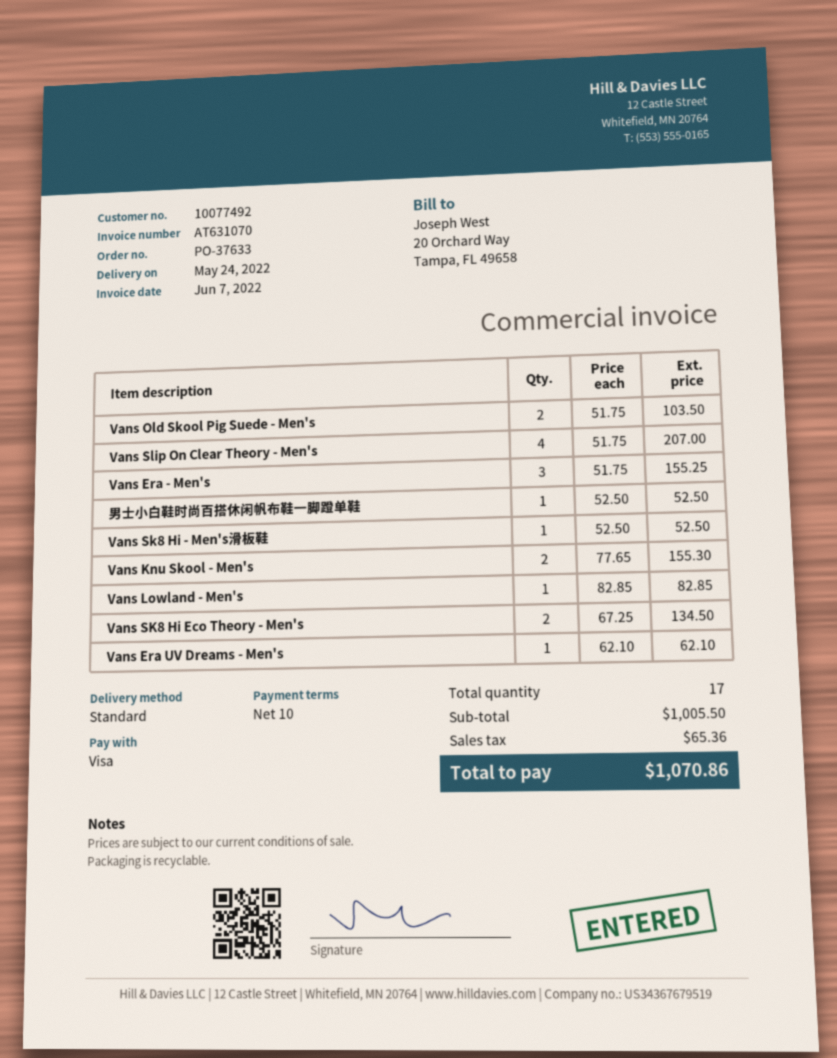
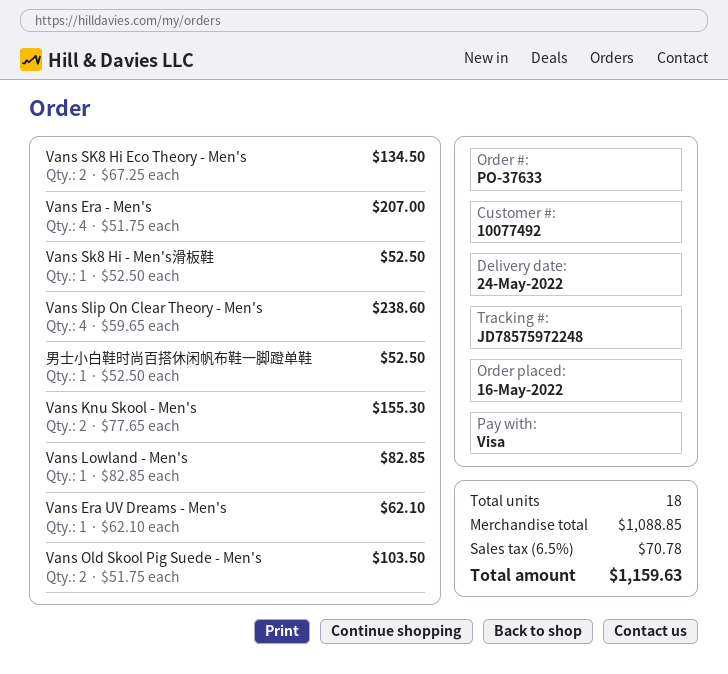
Vans Slip On Clear Theory - Men's: 4 x 51.75 = 207.00 -> 4 x 59.65 = 238.60
Vans Era - Men's: 3 x 51.75 = 155.25 -> 4 x 51.75 = 207.00
total quantity: 17 -> 18
subtotal: 1005.50 -> 1088.85
tax: 65.36 -> 70.78
total: 1070.86 -> 1159.63

